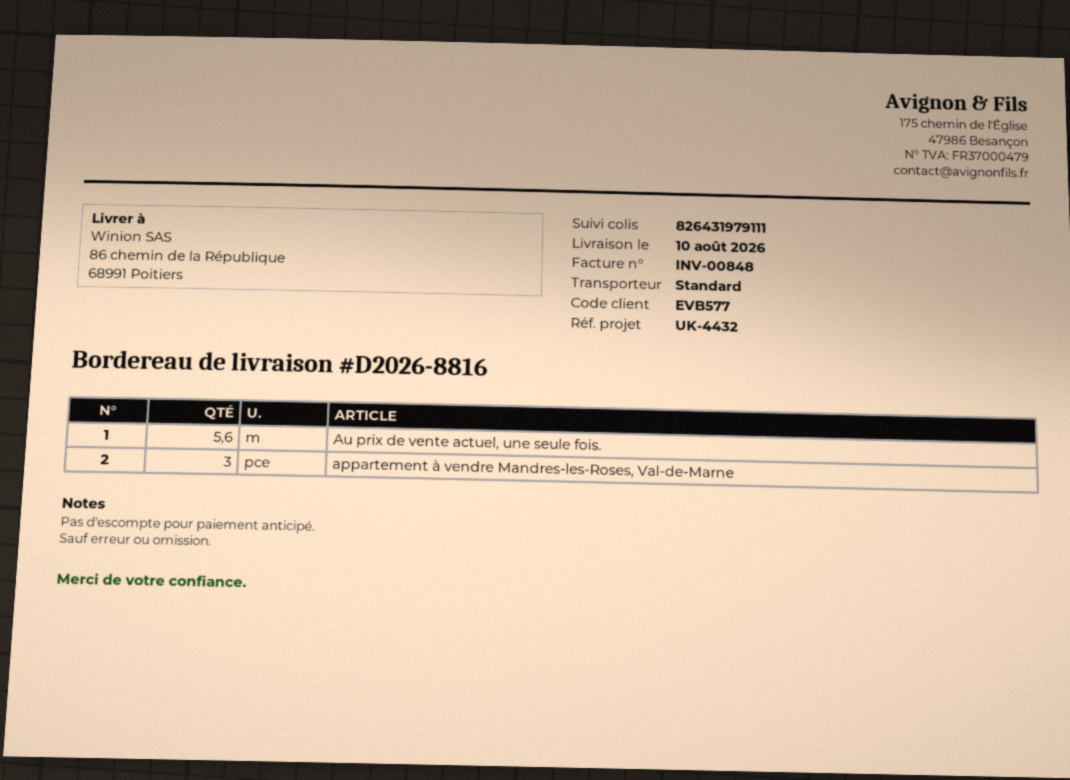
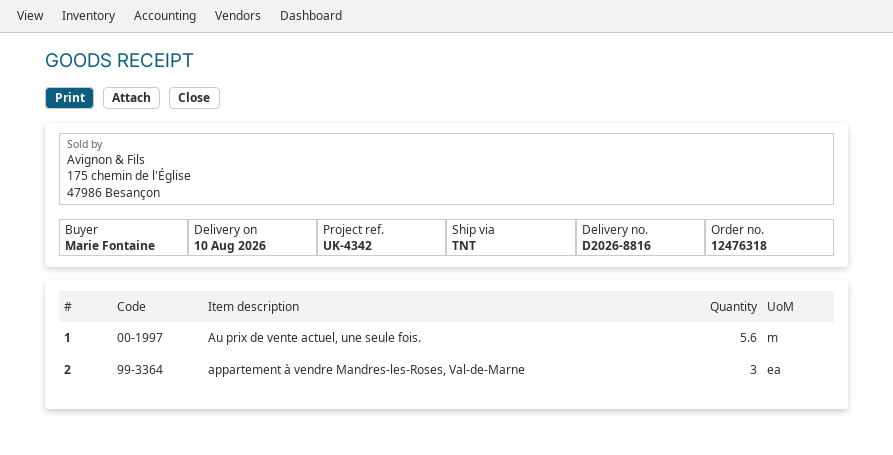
reference: UK-4432 -> UK-4342
shipping method: standard -> TNT

